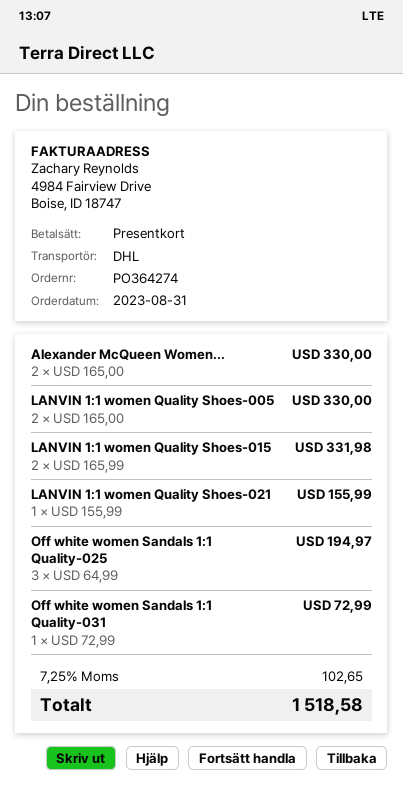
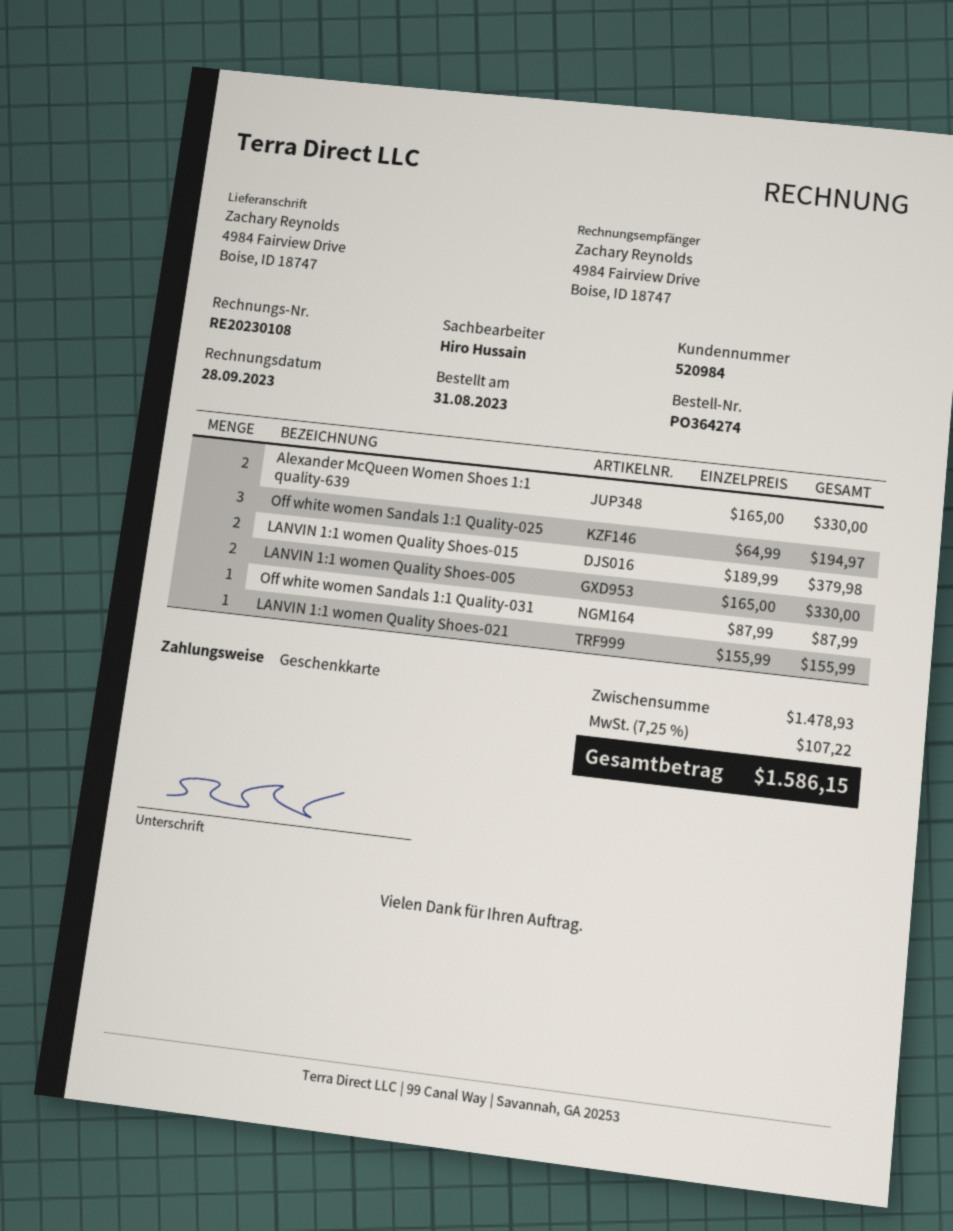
LANVIN 1:1 women Quality Shoes-015: 2 x 165.99 = 331.98 -> 2 x 189.99 = 379.98
Off white women Sandals 1:1 Quality-031: 1 x 72.99 = 72.99 -> 1 x 87.99 = 87.99
tax: 7.25% = 102.65 -> 7.25% = 107.22
total: 1518.58 -> 1586.15

